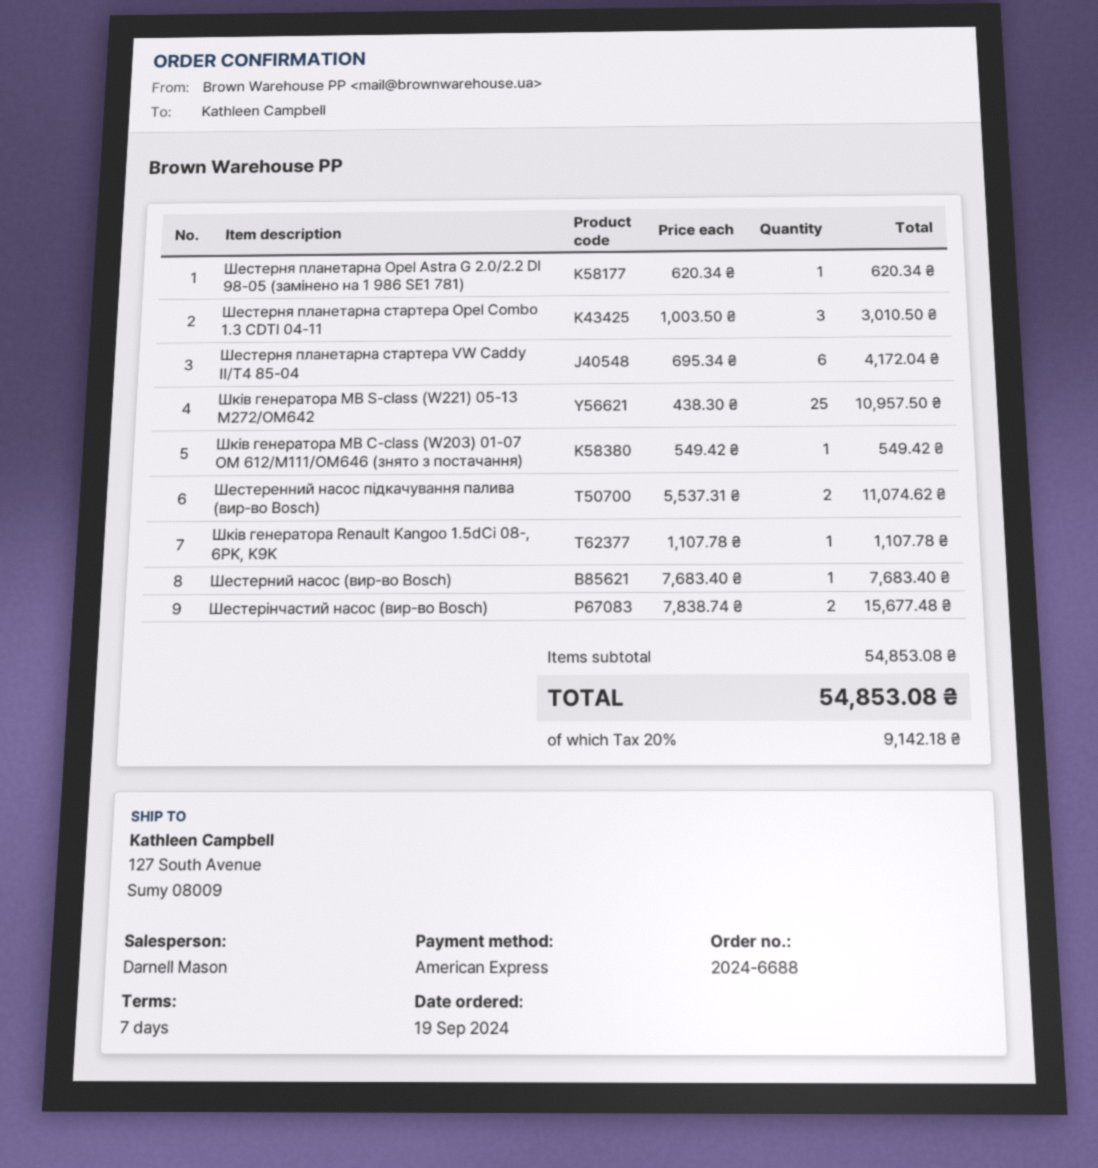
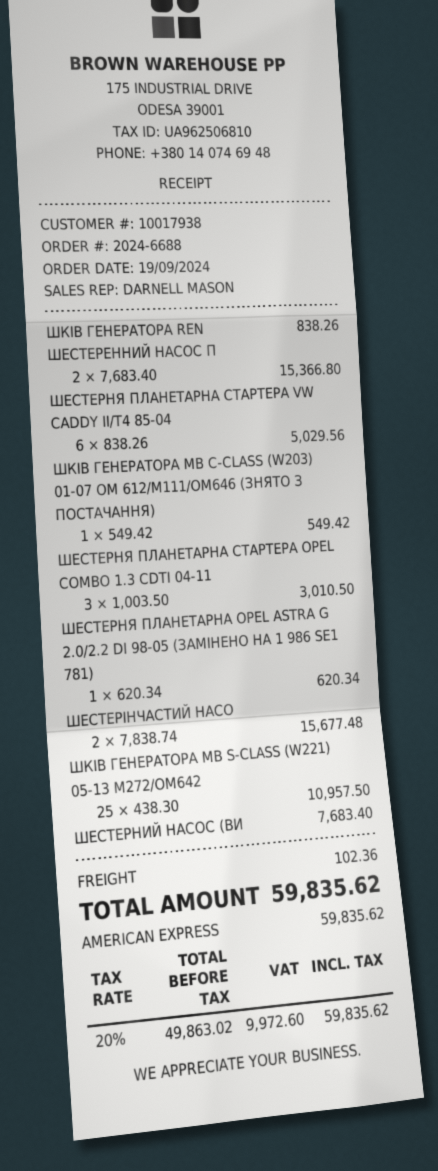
Шестерня планетарна стартера VW Caddy II/T4 85-04: 6 x 695.34 = 4172.04 -> 6 x 838.26 = 5029.56
Шестеренний насос підкачування палива (вир-во Bosch): 2 x 5537.31 = 11074.62 -> 2 x 7683.40 = 15366.80
Шків генератора Renault Kangoo 1.5dCi 08-, 6PK, K9K: 1 x 1107.78 = 1107.78 -> 1 x 838.26 = 838.26
shipping: none -> 102.36
tax: 20% = 9142.18 -> 20% = 9972.60
total: 54853.08 -> 59835.62

